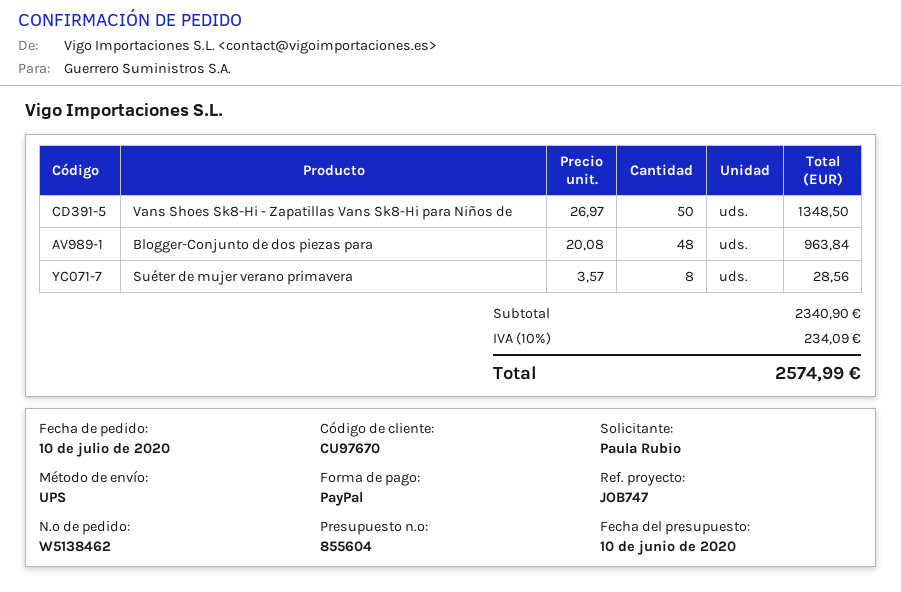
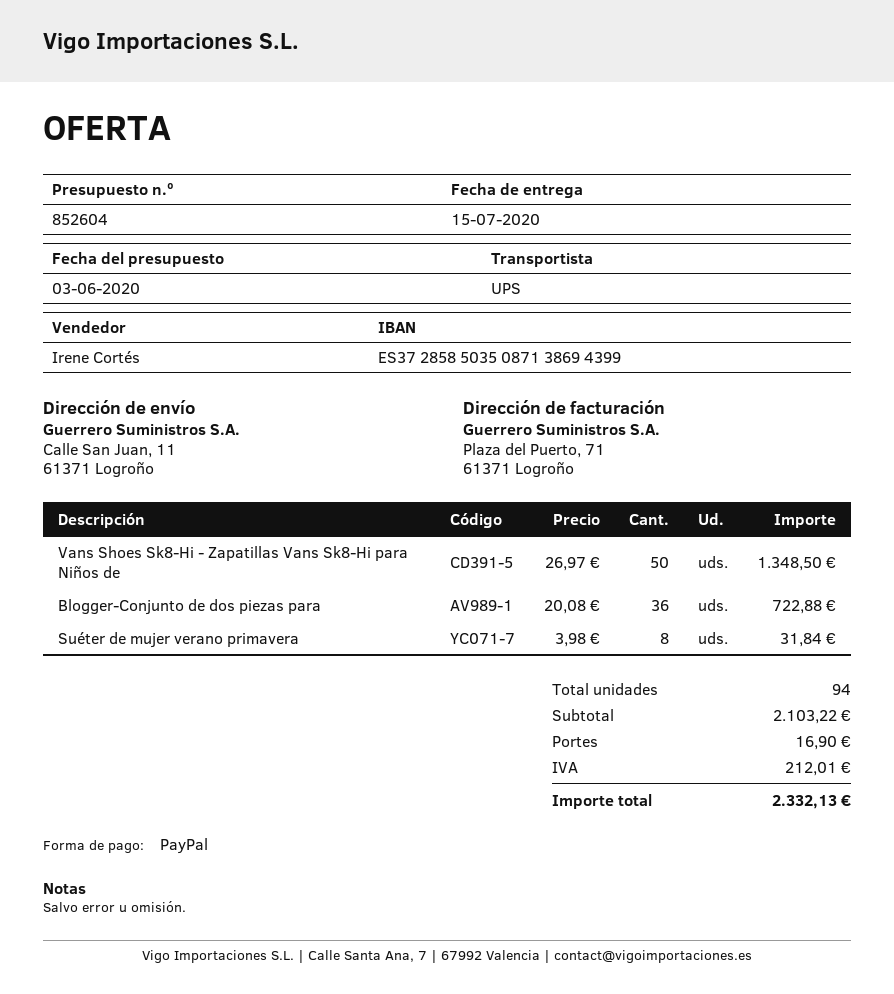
quote number: 855604 -> 852604
quote date: 2020-06-10 -> 2020-06-03
Blogger-Conjunto de dos piezas para: 48 x 20.08 = 963.84 -> 36 x 20.08 = 722.88
Suéter de mujer verano primavera: 8 x 3.57 = 28.56 -> 8 x 3.98 = 31.84
subtotal: 2340.90 -> 2103.22
shipping: none -> 16.90
tax: 234.09 -> 212.01
total: 2574.99 -> 2332.13

